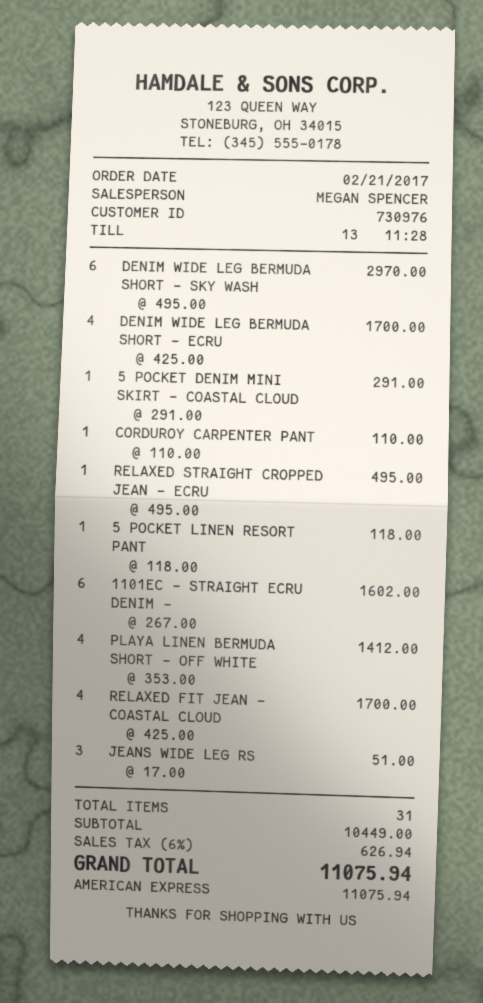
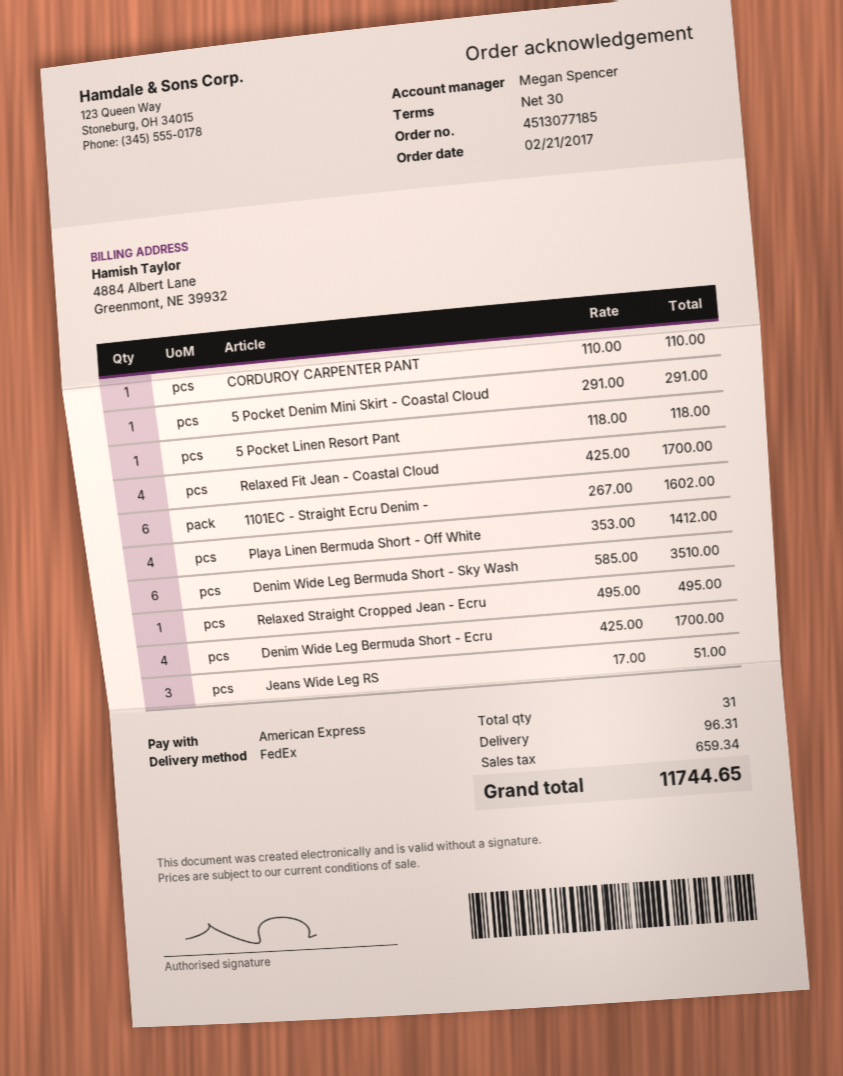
DENIM WIDE LEG BERMUDA SHORT - SKY WASH: 6 x 495.00 = 2970.00 -> 6 x 585.00 = 3510.00
shipping: none -> 96.31
tax: 626.94 -> 659.34
total: 11075.94 -> 11744.65

